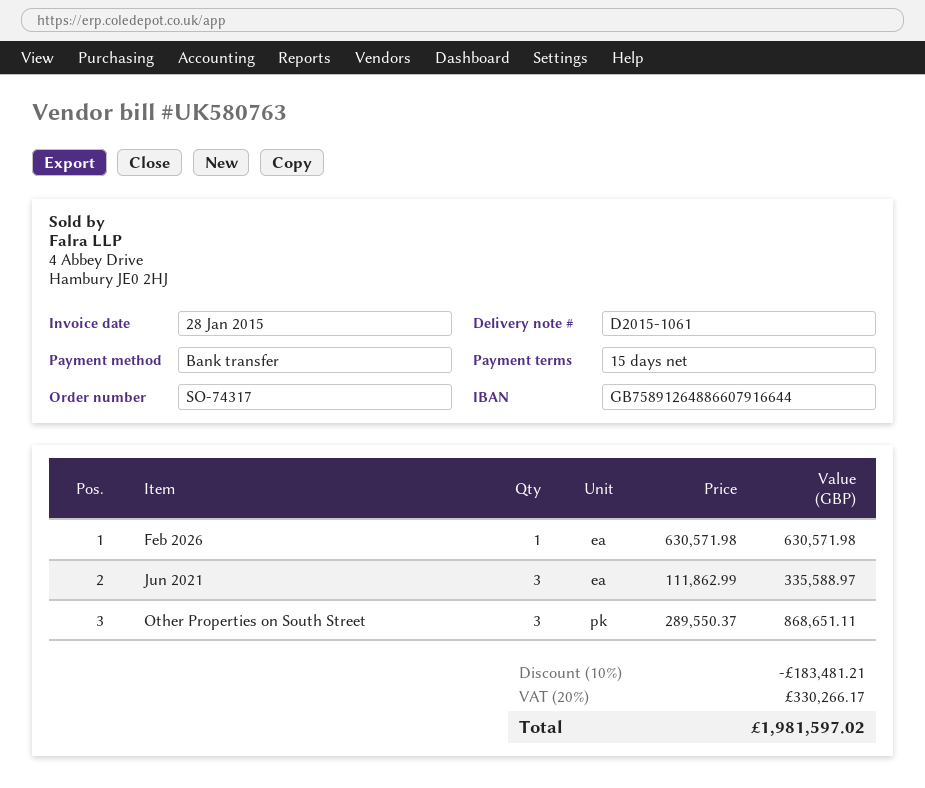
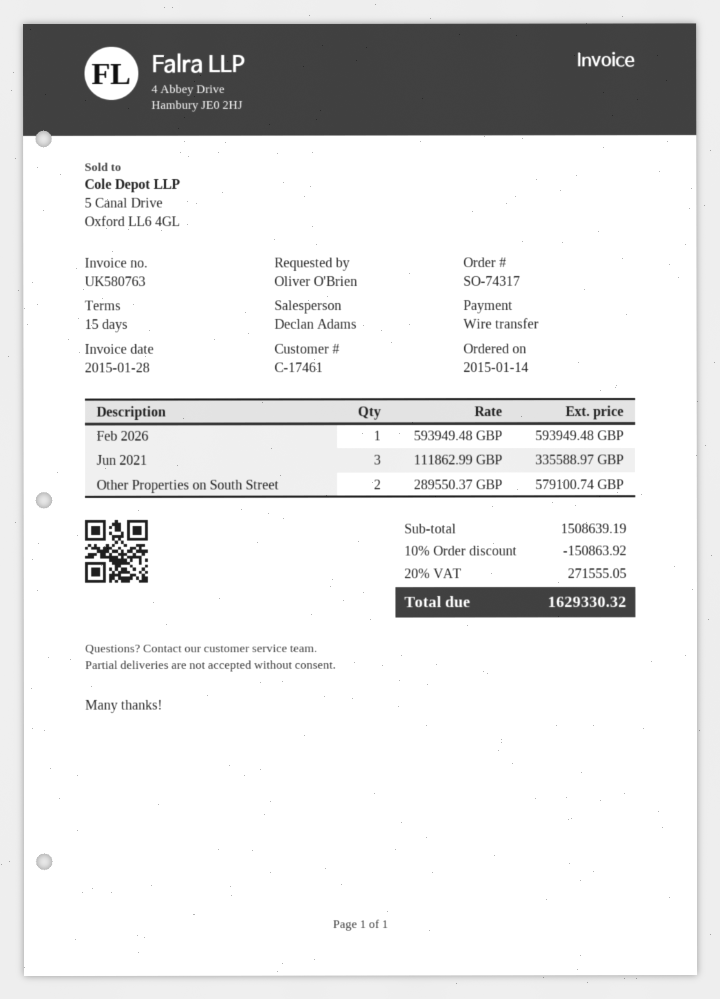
Feb 2026: 1 x 630571.98 = 630571.98 -> 1 x 593949.48 = 593949.48
Other Properties on South Street: 3 x 289550.37 = 868651.11 -> 2 x 289550.37 = 579100.74
discount: 10% = 183481.21 -> 10% = 150863.92
tax: 20% = 330266.17 -> 20% = 271555.05
total: 1981597.02 -> 1629330.32

